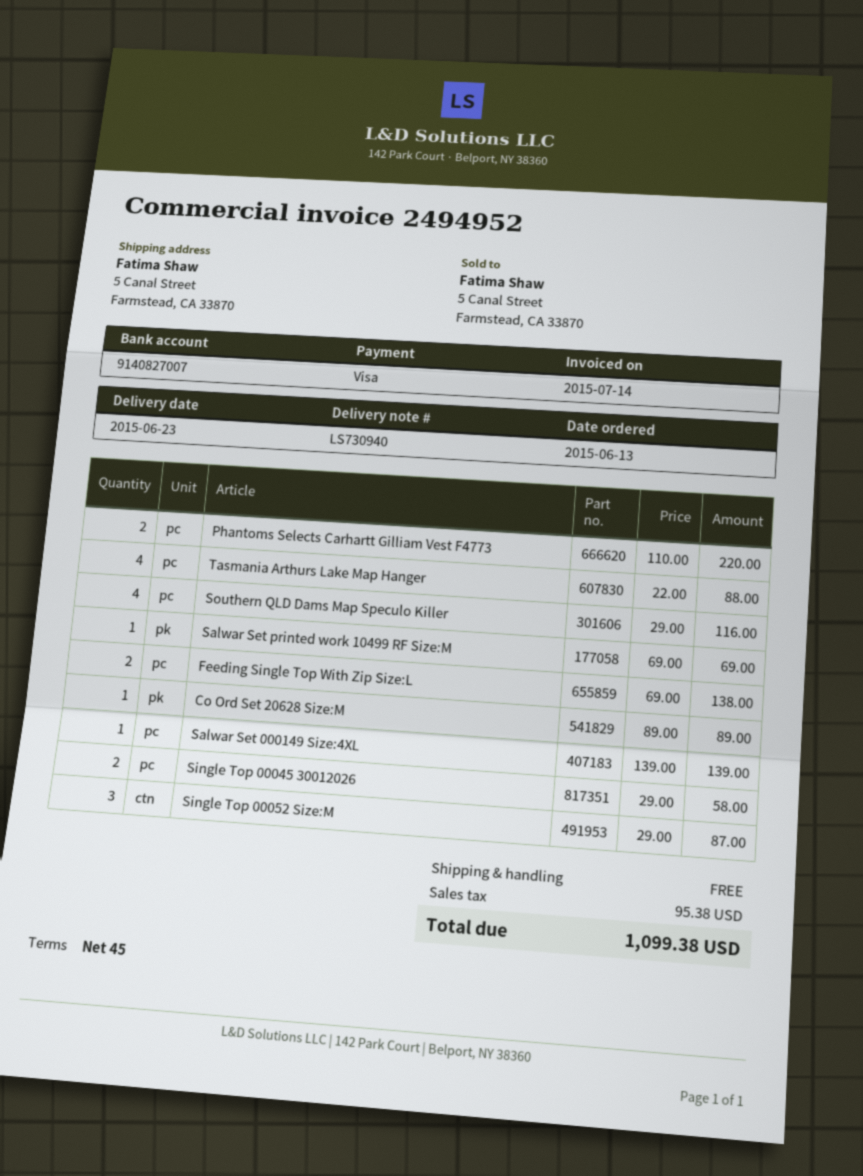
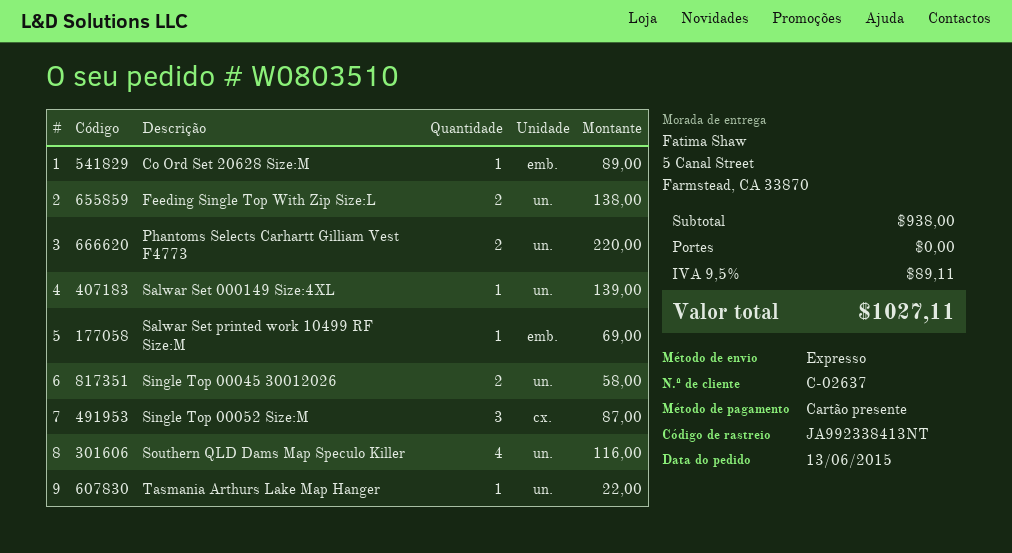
payment method: Visa -> gift card
Tasmania Arthurs Lake Map Hanger: 4 for 88.00 -> 1 for 22.00
tax: 95.38 -> 89.11
total: 1099.38 -> 1027.11

